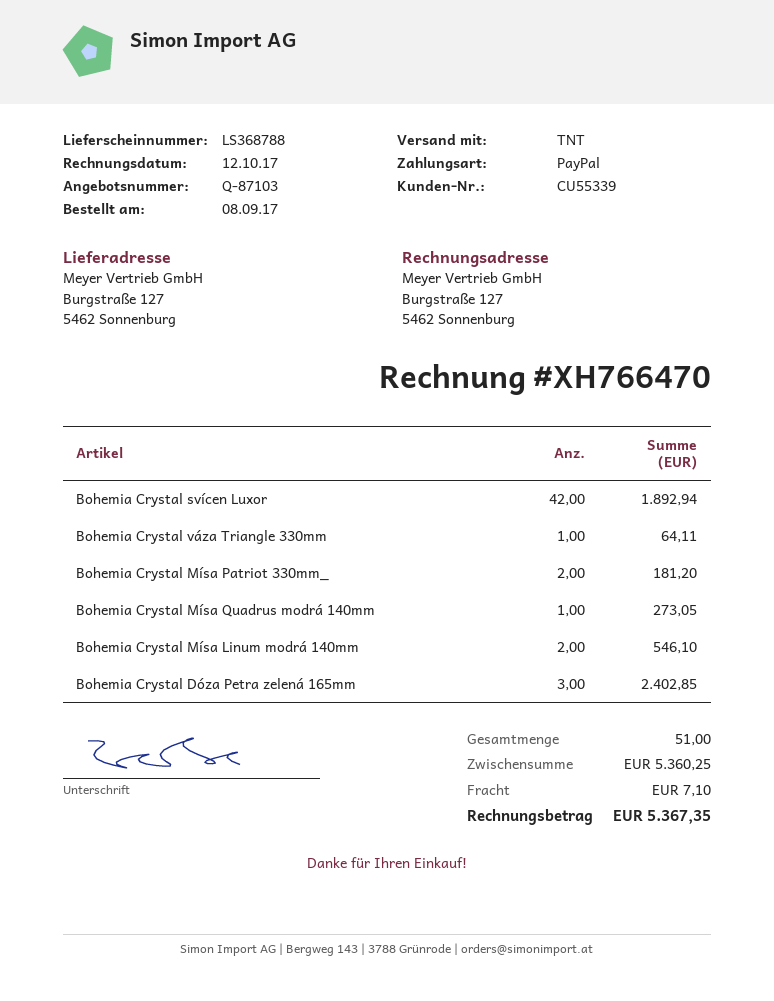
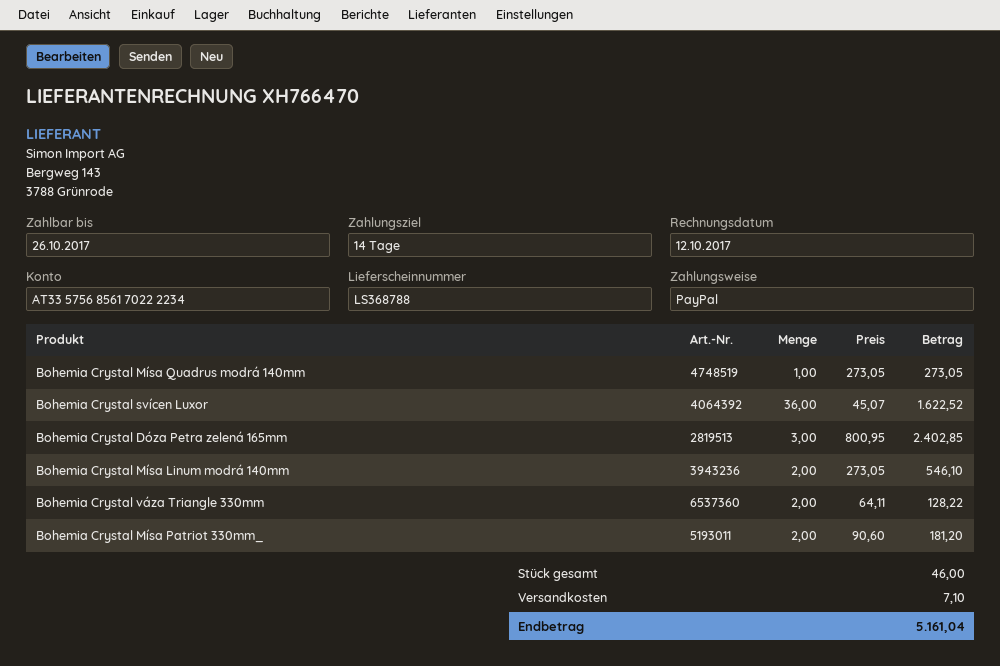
Bohemia Crystal svícen Luxor: 42 for 1892.94 -> 36 for 1622.52
Bohemia Crystal váza Triangle 330mm: 1 for 64.11 -> 2 for 128.22
total quantity: 51 -> 46
total: 5367.35 -> 5161.04

